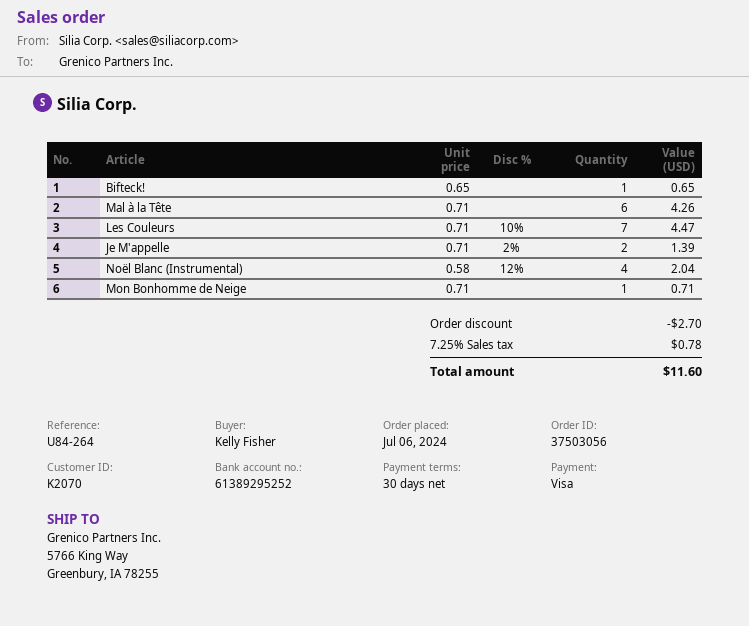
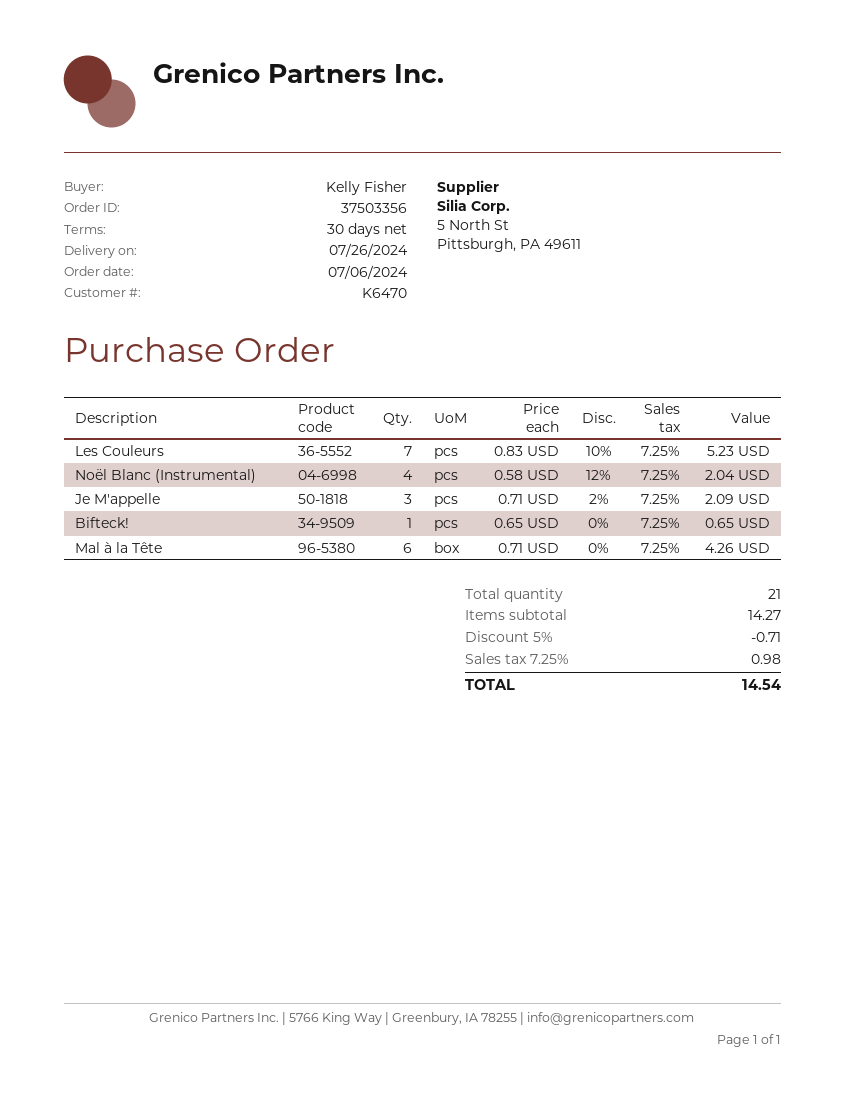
order number: 37503056 -> 37503356
customer number: K2070 -> K6470
Les Couleurs: 7 x 0.71 - 10% = 4.47 -> 7 x 0.83 - 10% = 5.23
Je M'appelle: 2 x 0.71 - 2% = 1.39 -> 3 x 0.71 - 2% = 2.09
Mon Bonhomme de Neige: 1 x 0.71 = 0.71 -> none
discount: 2.70 -> 0.71
tax: 7.25% = 0.78 -> 7.25% = 0.98
total: 11.60 -> 14.54

